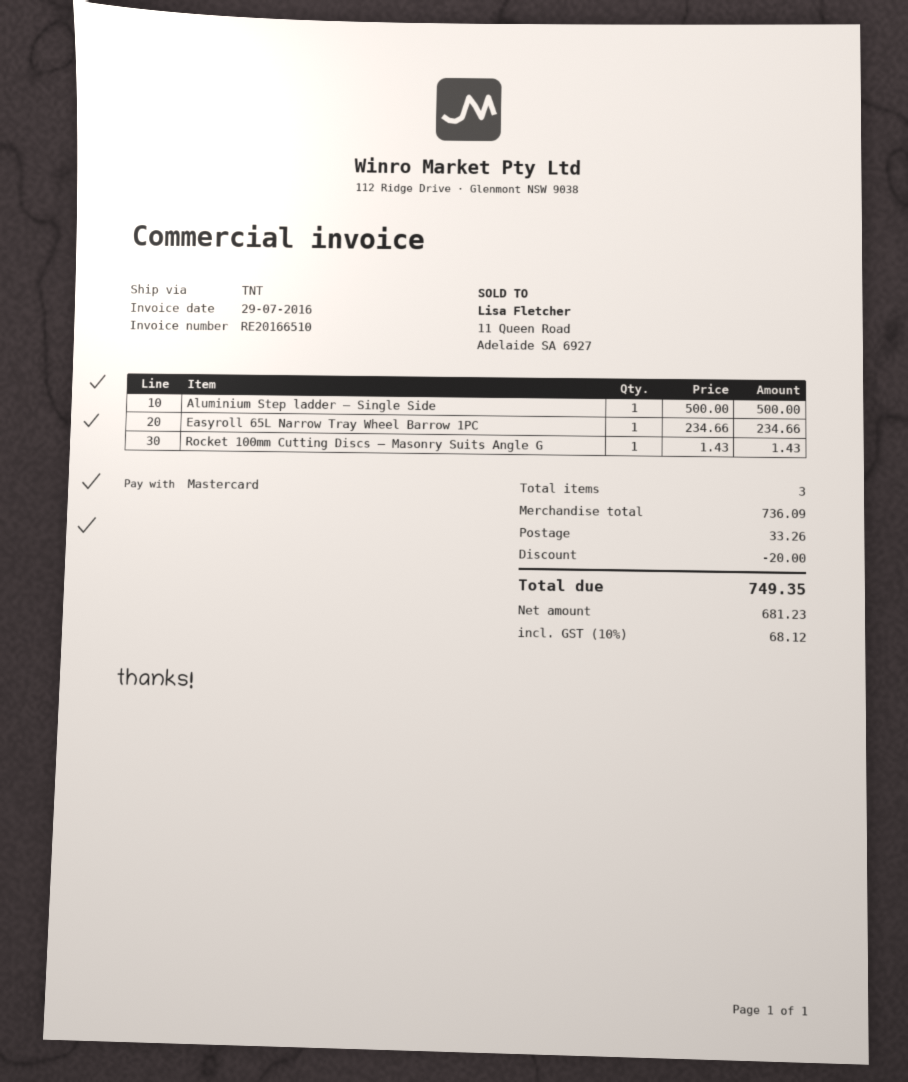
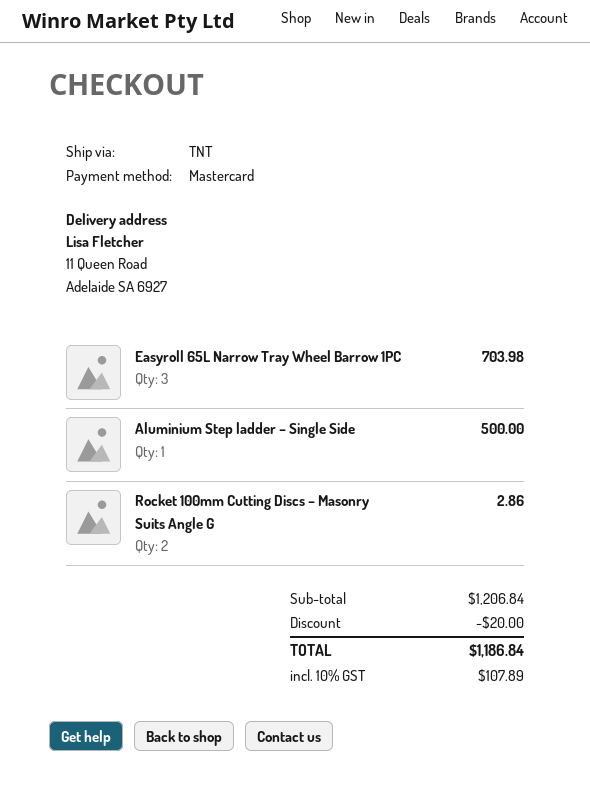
Easyroll 65L Narrow Tray Wheel Barrow 1PC: 1 for 234.66 -> 3 for 703.98
Rocket 100mm Cutting Discs – Masonry Suits Angle G: 1 for 1.43 -> 2 for 2.86
subtotal: 736.09 -> 1206.84
shipping: 33.26 -> none
tax: 10% = 68.12 -> 10% = 107.89
total: 749.35 -> 1186.84

